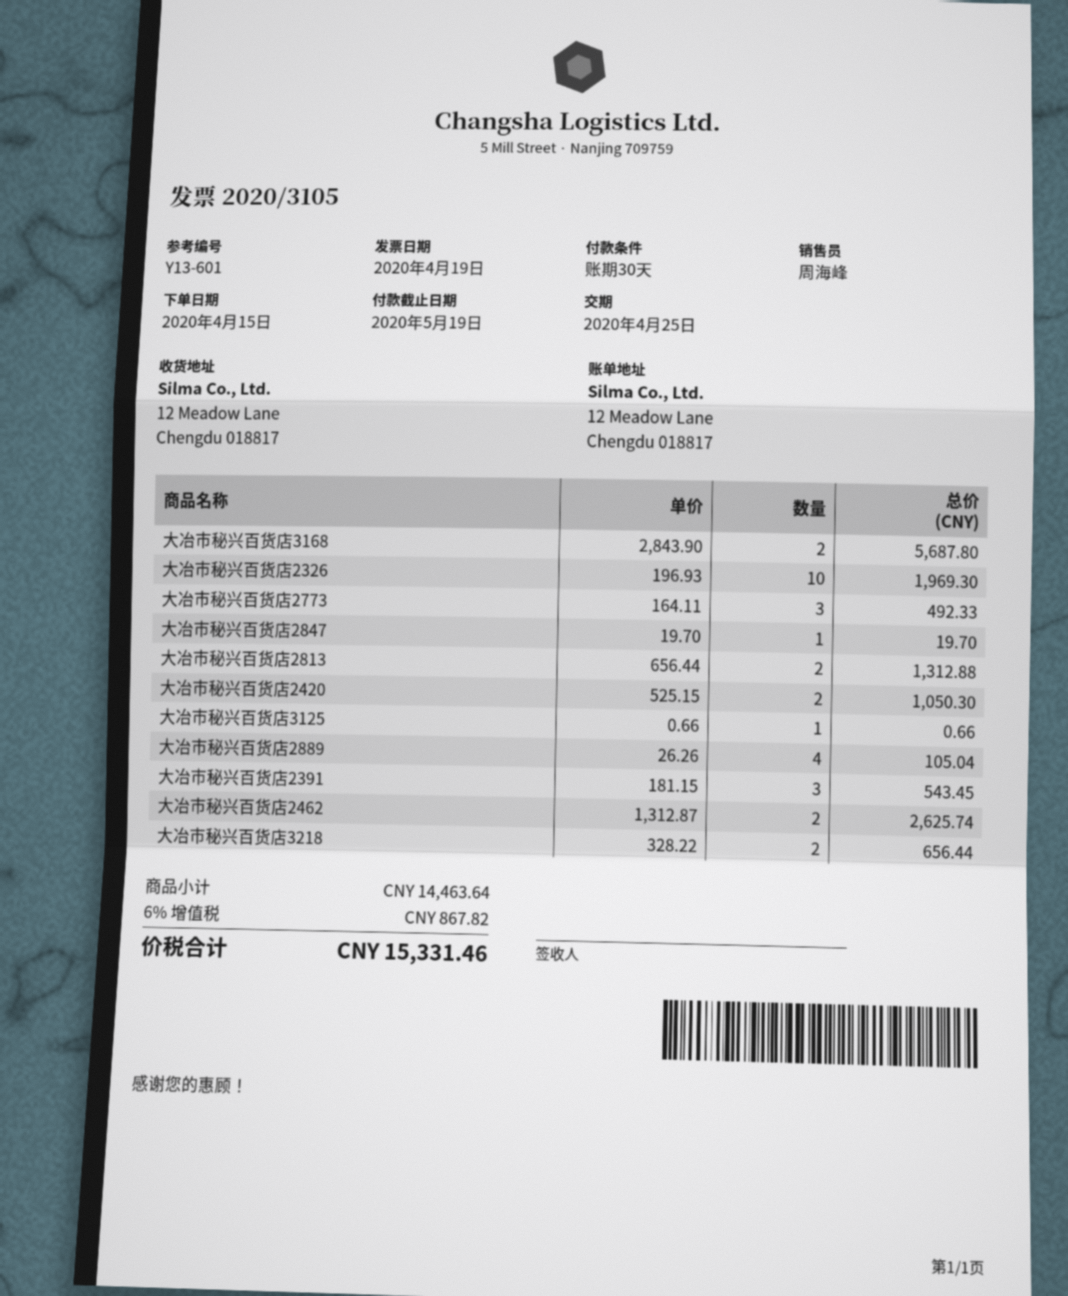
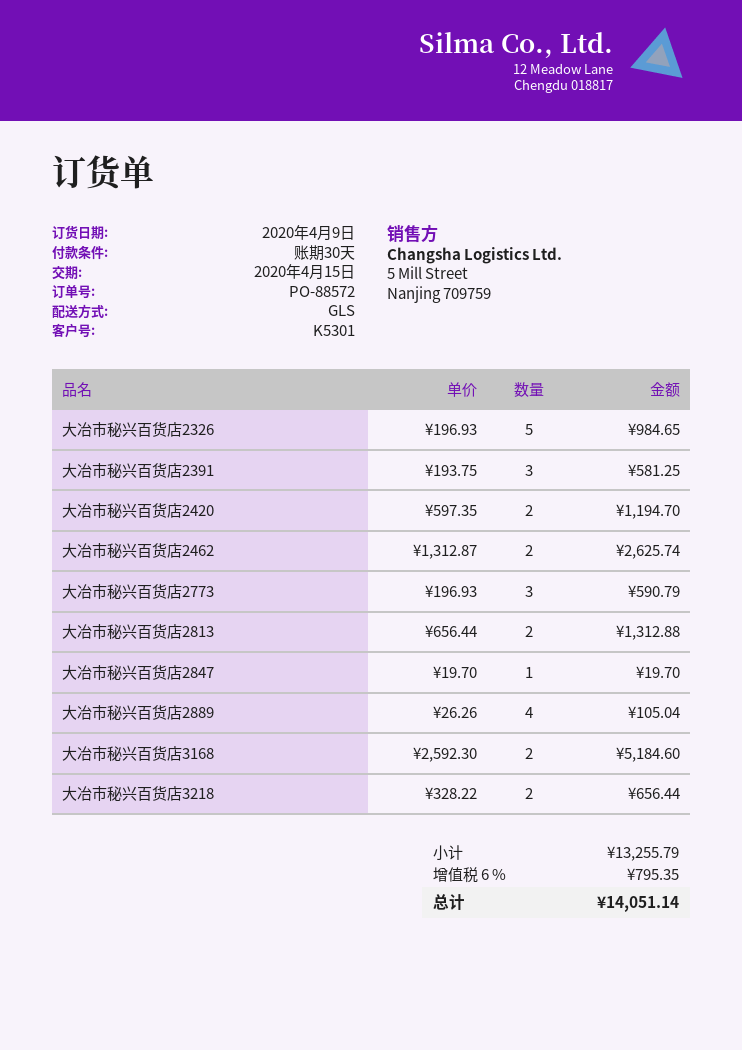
order date: 2020-04-15 -> 2020-04-09
delivery date: 2020-04-25 -> 2020-04-15
大冶市秘兴百货店3168: 2 x 2843.90 = 5687.80 -> 2 x 2592.30 = 5184.60
大冶市秘兴百货店2326: 10 x 196.93 = 1969.30 -> 5 x 196.93 = 984.65
大冶市秘兴百货店2773: 3 x 164.11 = 492.33 -> 3 x 196.93 = 590.79
大冶市秘兴百货店2420: 2 x 525.15 = 1050.30 -> 2 x 597.35 = 1194.70
大冶市秘兴百货店3125: 1 x 0.66 = 0.66 -> none
大冶市秘兴百货店2391: 3 x 181.15 = 543.45 -> 3 x 193.75 = 581.25
subtotal: 14463.64 -> 13255.79
tax: 6% = 867.82 -> 6% = 795.35
total: 15331.46 -> 14051.14

